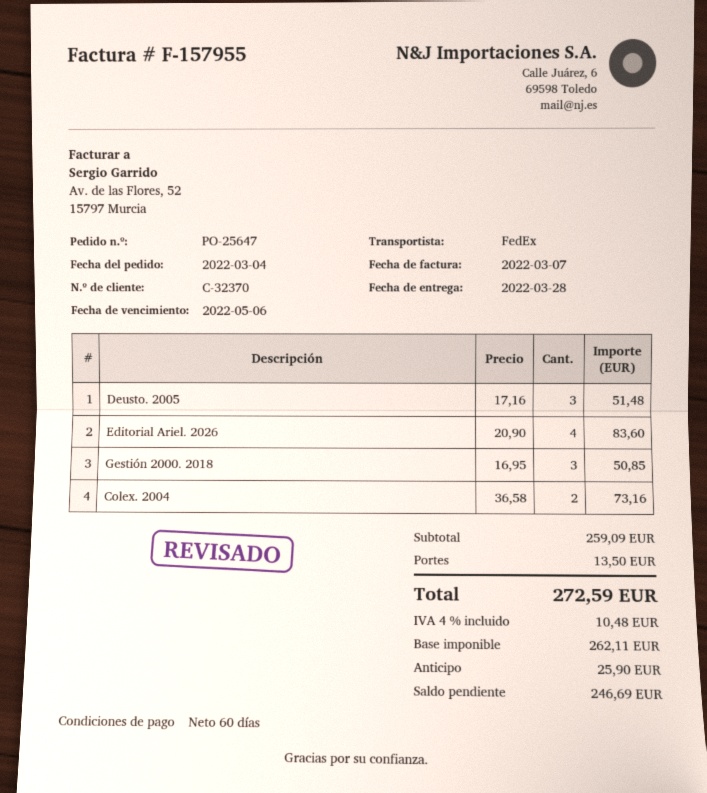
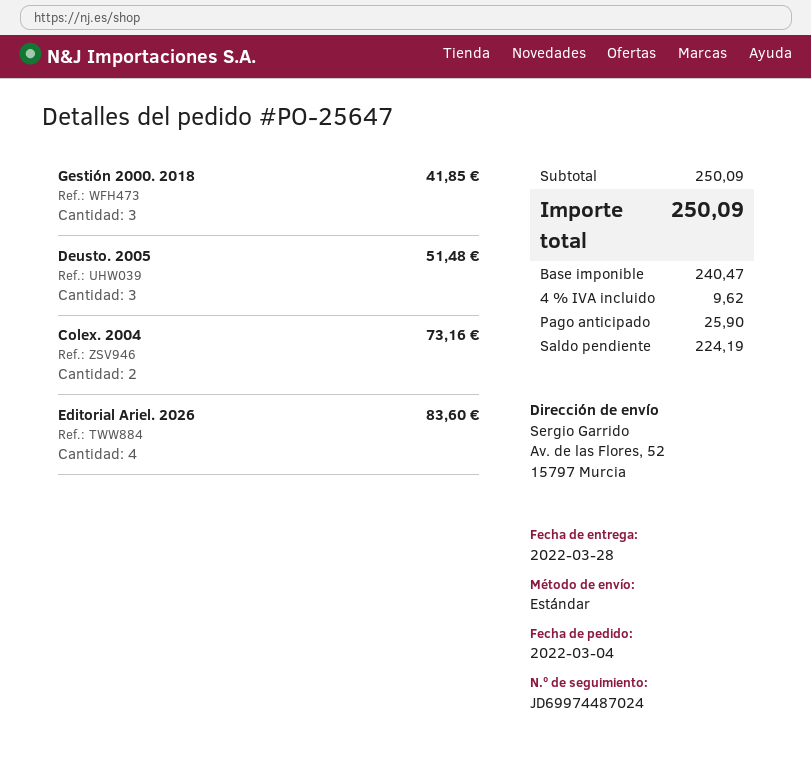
shipping method: FedEx -> standard
Gestión 2000. 2018: 3 for 50.85 -> 3 for 41.85
subtotal: 259.09 -> 250.09
shipping: 13.50 -> none
net: 262.11 -> 240.47
tax: 4% = 10.48 -> 4% = 9.62
total: 272.59 -> 250.09
balance: 246.69 -> 224.19

